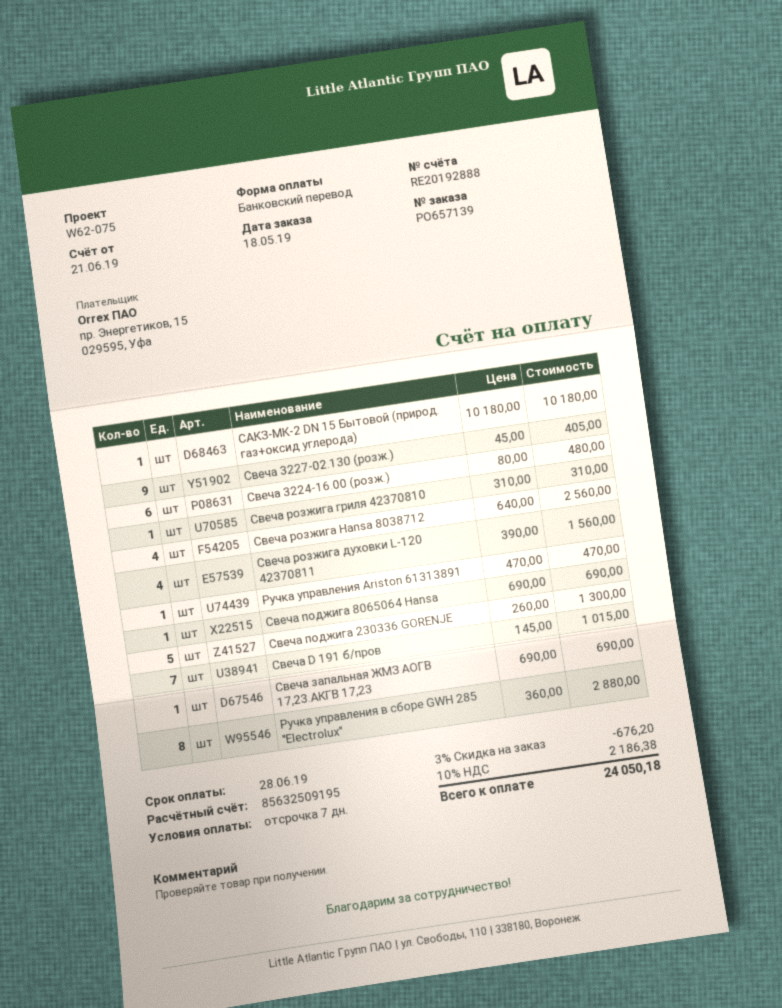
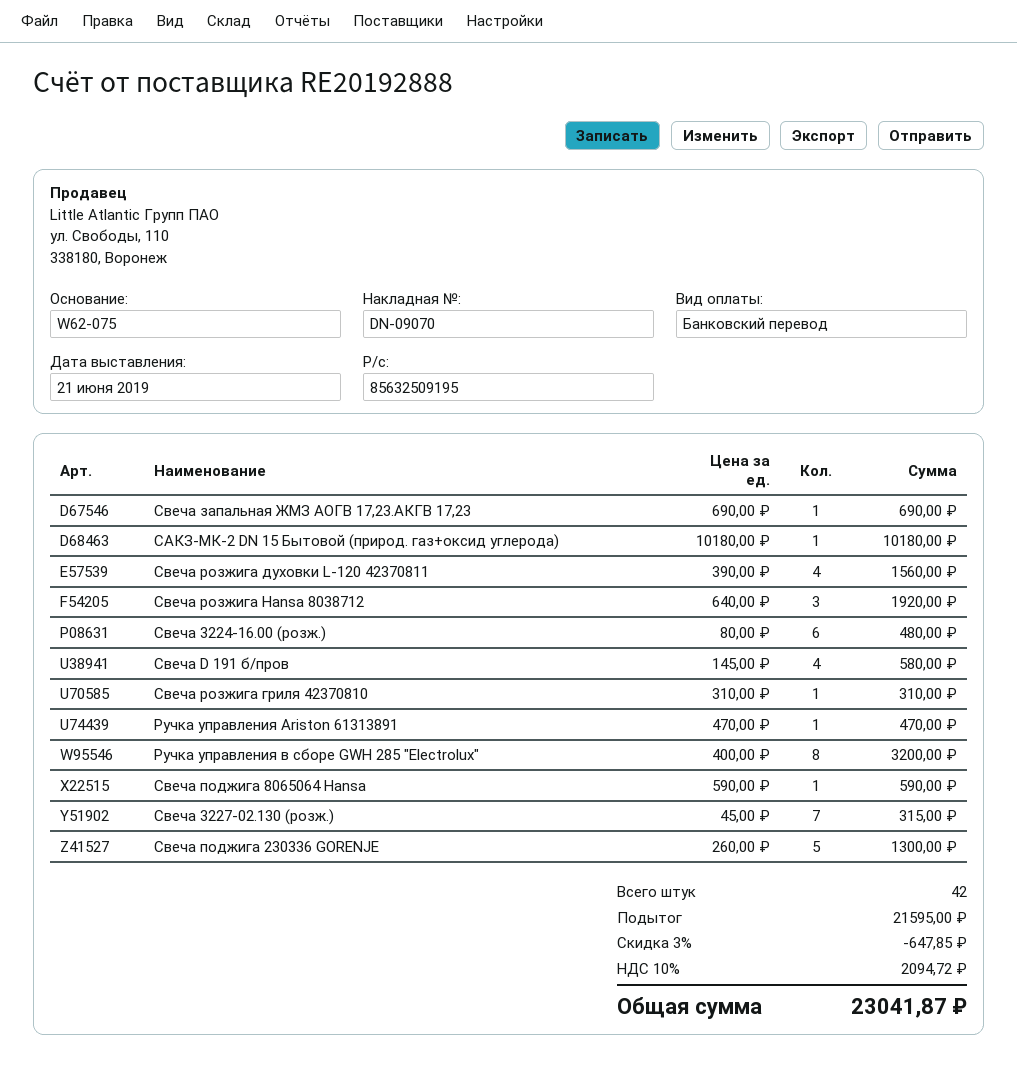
Свеча 3227-02.130 (розж.): 9 x 45.00 = 405.00 -> 7 x 45.00 = 315.00
Свеча розжига Hansa 8038712: 4 x 640.00 = 2560.00 -> 3 x 640.00 = 1920.00
Свеча поджига 8065064 Hansa: 1 x 690.00 = 690.00 -> 1 x 590.00 = 590.00
Свеча D 191 б/пров: 7 x 145.00 = 1015.00 -> 4 x 145.00 = 580.00
Ручка управления в сборе GWH 285 "Electrolux": 8 x 360.00 = 2880.00 -> 8 x 400.00 = 3200.00
discount: 3% = 676.20 -> 3% = 647.85
tax: 10% = 2186.38 -> 10% = 2094.72
total: 24050.18 -> 23041.87

